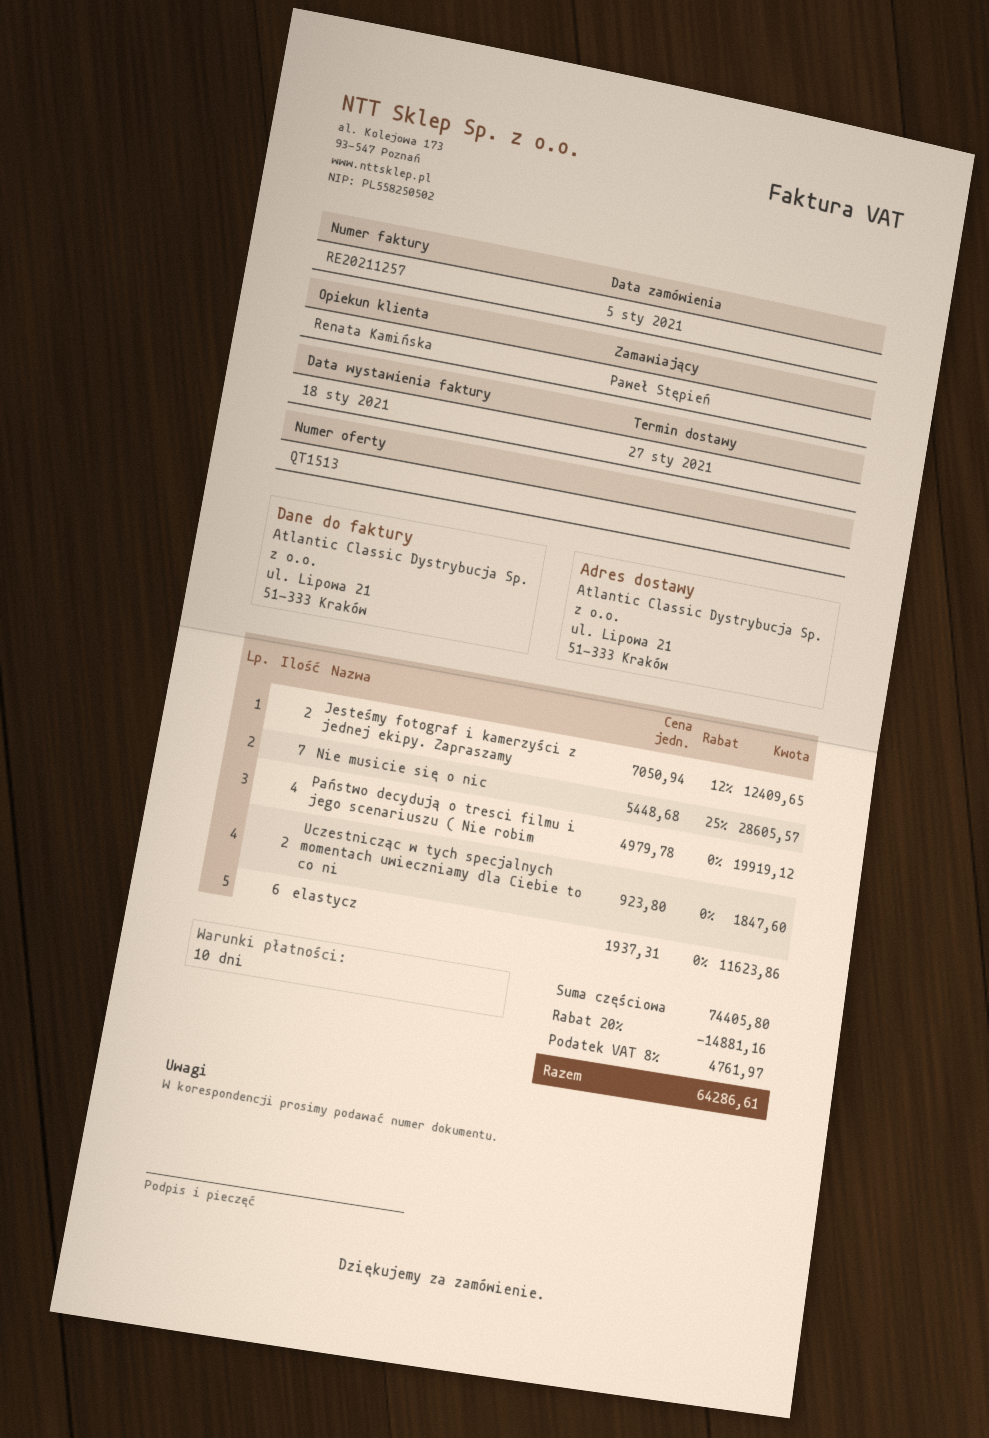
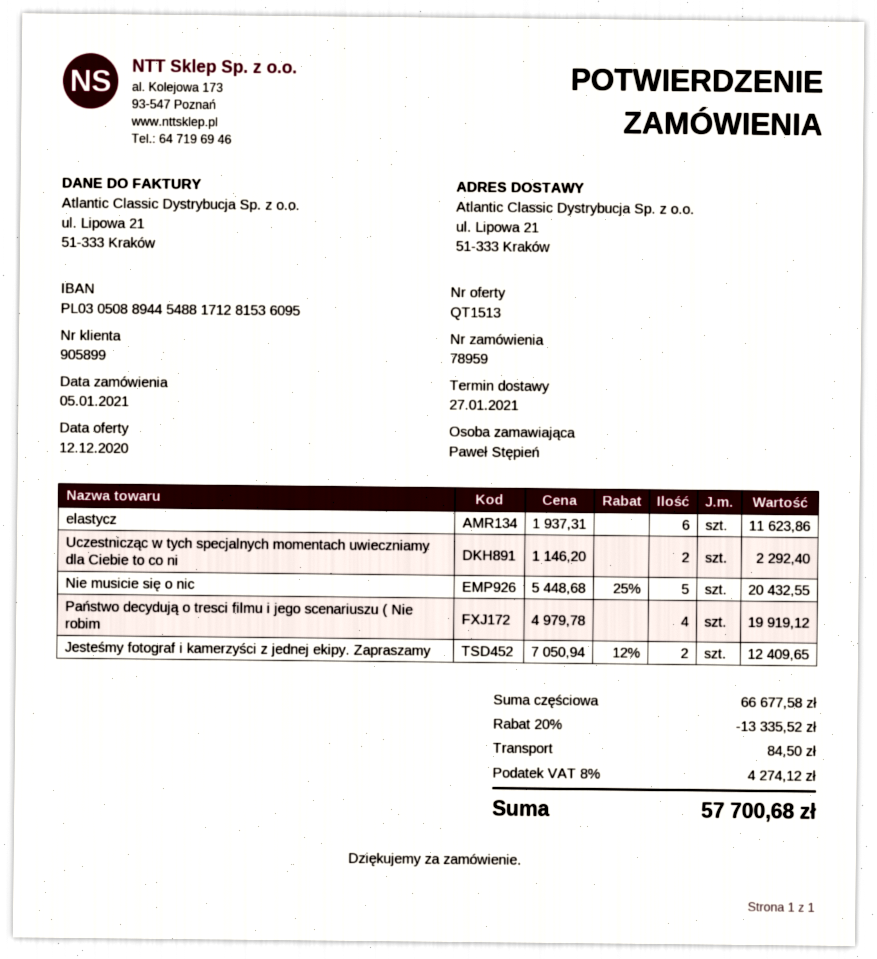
Nie musicie się o nic: 7 x 5448.68 - 25% = 28605.57 -> 5 x 5448.68 - 25% = 20432.55
Uczestnicząc w tych specjalnych momentach uwieczniamy dla Ciebie to co ni: 2 x 923.80 = 1847.60 -> 2 x 1146.20 = 2292.40
subtotal: 74405.80 -> 66677.58
discount: 20% = 14881.16 -> 20% = 13335.52
shipping: none -> 84.50
tax: 8% = 4761.97 -> 8% = 4274.12
total: 64286.61 -> 57700.68

